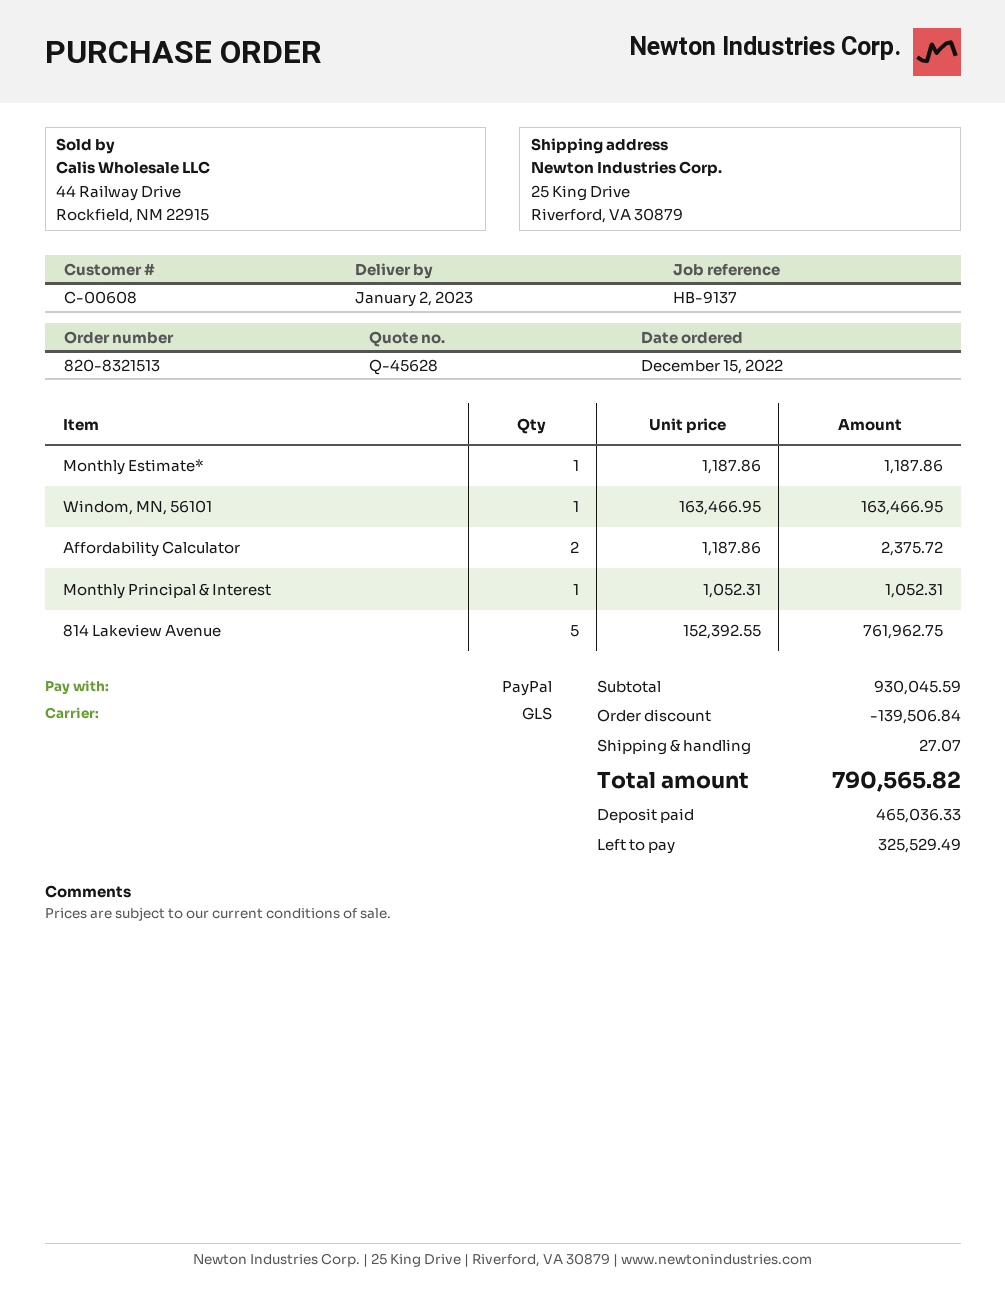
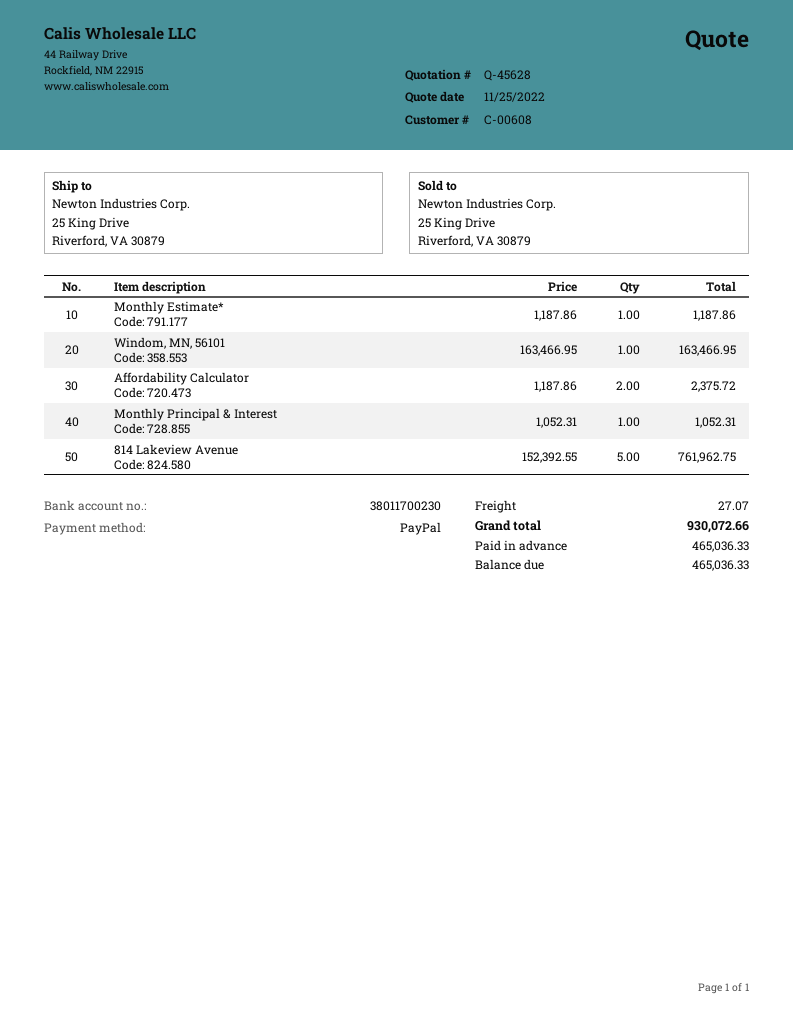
discount: 139506.84 -> none
total: 790565.82 -> 930072.66
balance: 325529.49 -> 465036.33

